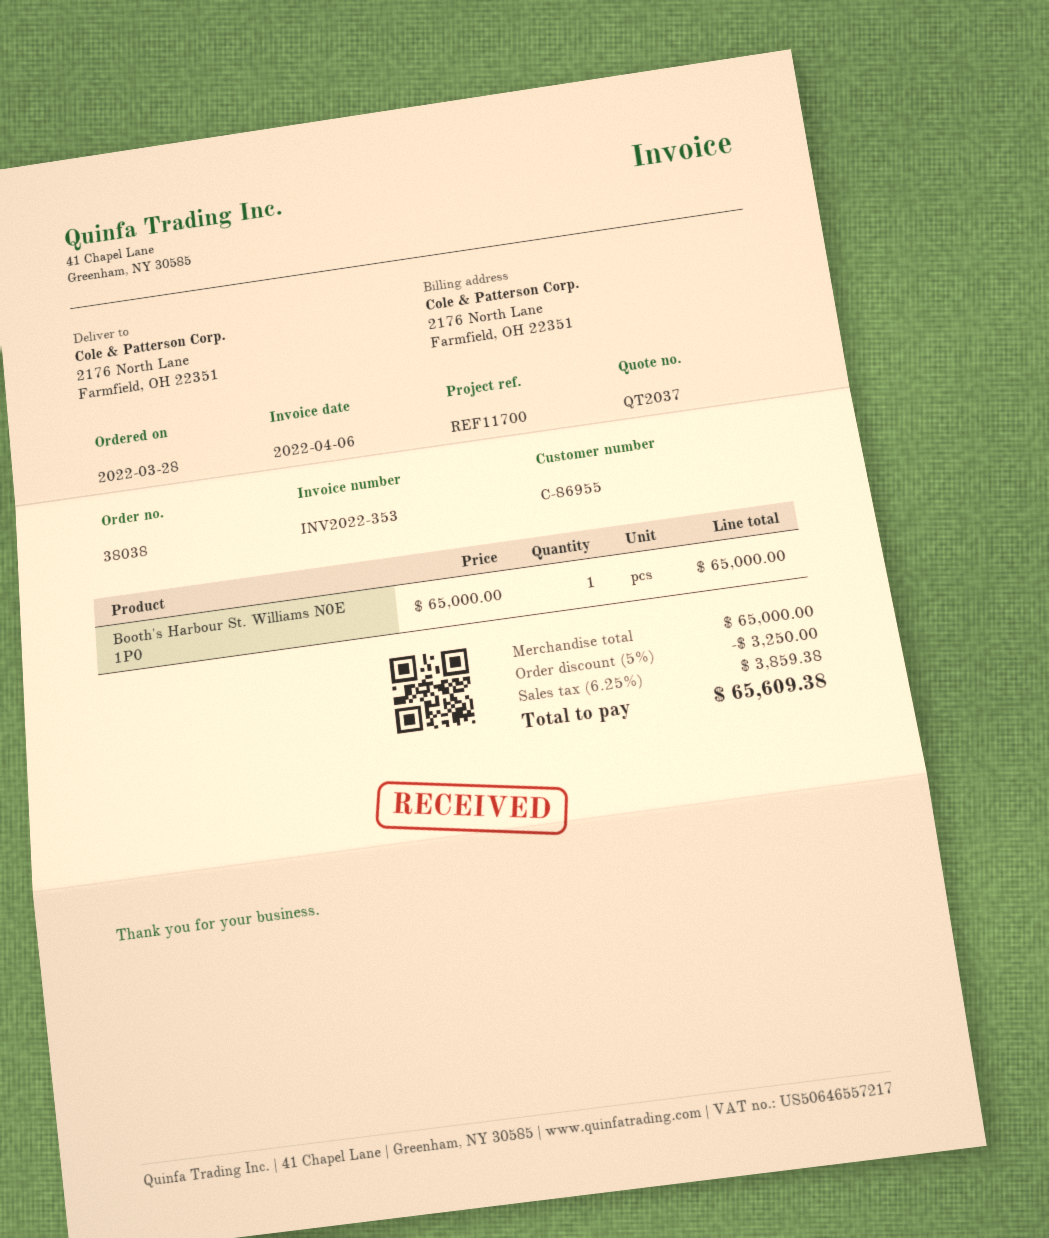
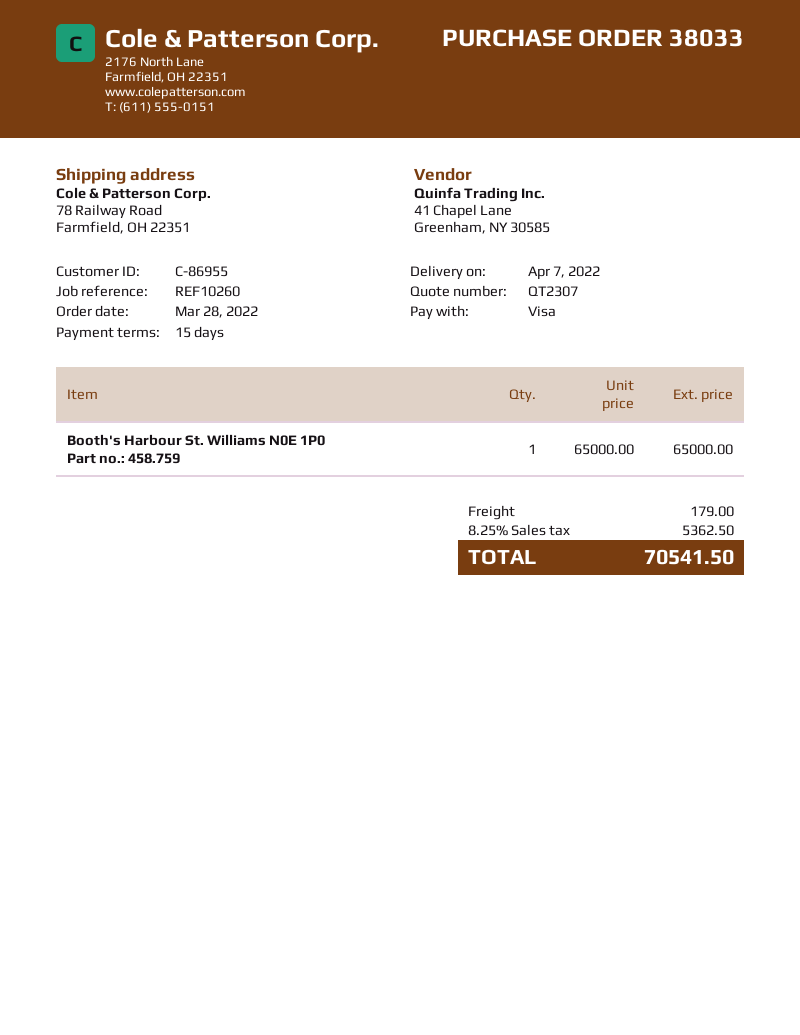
quote number: QT2037 -> QT2307
order number: 38038 -> 38033
reference: REF11700 -> REF10260
ship to: 2176 North Lane, Farmfield, OH 22351 -> 78 Railway Road, Farmfield, OH 22351
discount: 5% = 3250.00 -> none
shipping: none -> 179.00
tax: 6.25% = 3859.38 -> 8.25% = 5362.50
total: 65609.38 -> 70541.50

